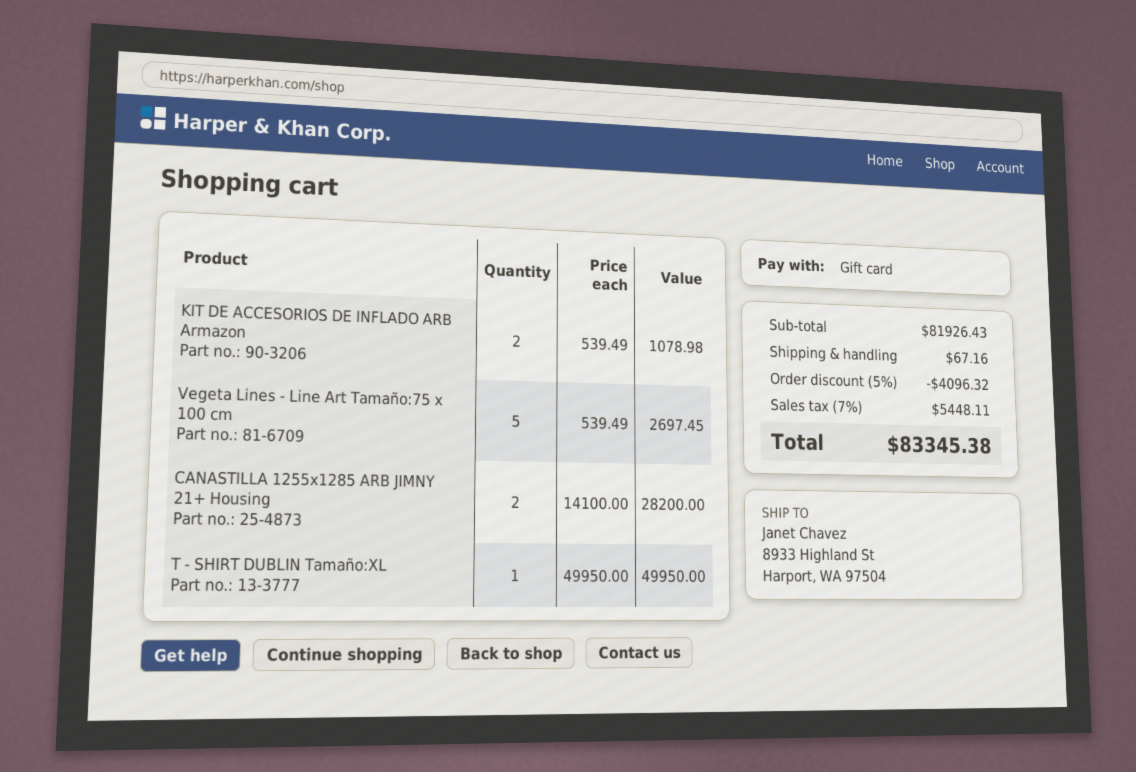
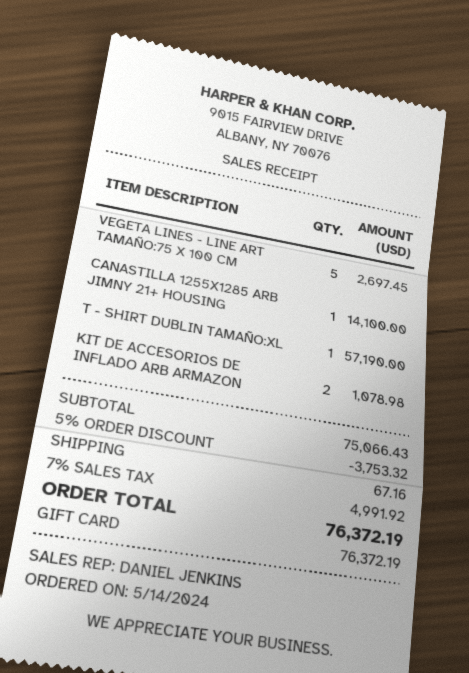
CANASTILLA 1255x1285 ARB JIMNY 21+ Housing: 2 for 28200.00 -> 1 for 14100.00
T - SHIRT DUBLIN Tamaño:XL: 1 for 49950.00 -> 1 for 57190.00
subtotal: 81926.43 -> 75066.43
discount: 5% = 4096.32 -> 5% = 3753.32
tax: 7% = 5448.11 -> 7% = 4991.92
total: 83345.38 -> 76372.19

